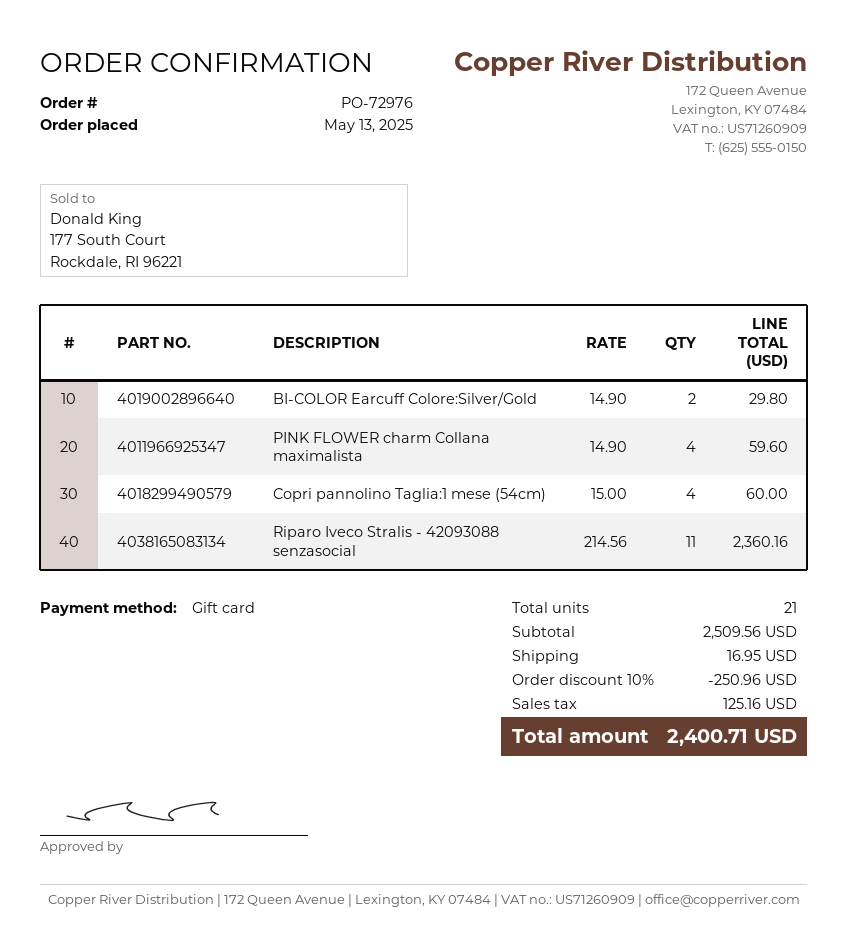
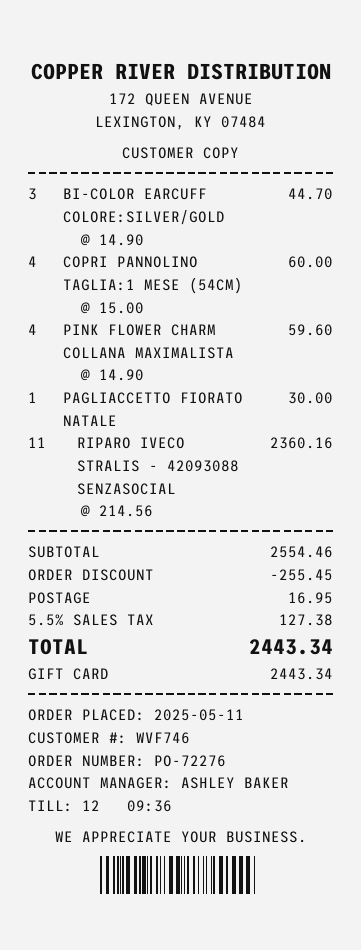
order number: PO-72976 -> PO-72276
order date: 2025-05-13 -> 2025-05-11
BI-COLOR Earcuff Colore:Silver/Gold: 2 x 14.90 = 29.80 -> 3 x 14.90 = 44.70
PAGLIACCETTO FIORATO NATALE: none -> 1 x 30.00 = 30.00
subtotal: 2509.56 -> 2554.46
discount: 250.96 -> 255.45
tax: 125.16 -> 127.38
total: 2400.71 -> 2443.34

